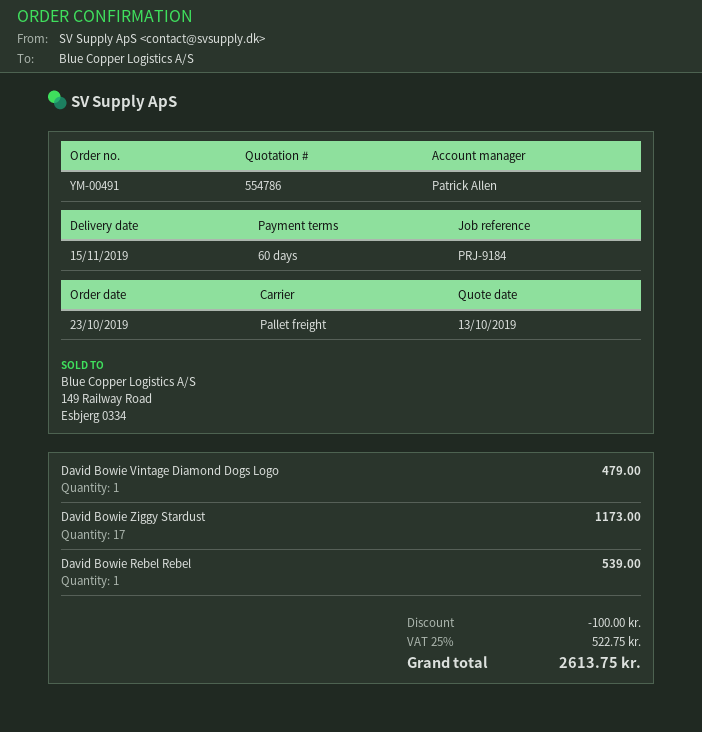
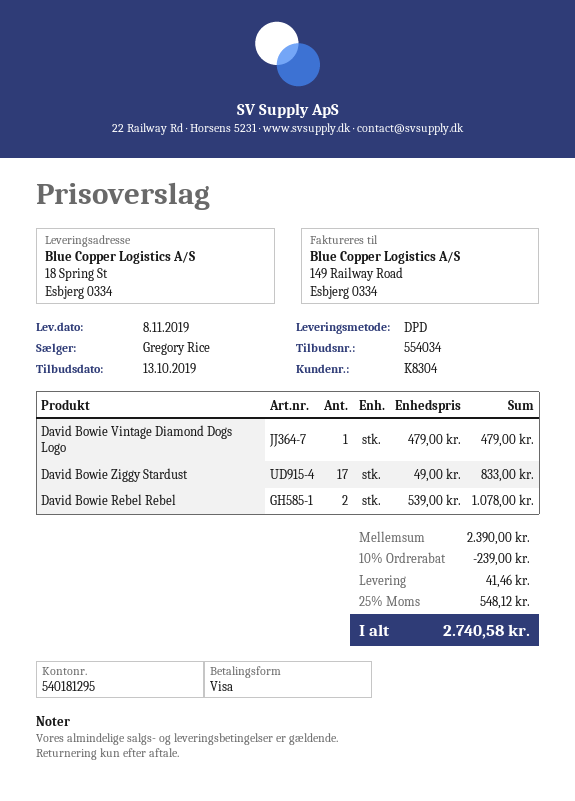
quote number: 554786 -> 554034
delivery date: 2019-11-15 -> 2019-11-08
sales rep: Patrick Allen -> Gregory Rice
shipping method: pallet freight -> DPD
David Bowie Ziggy Stardust: 17 for 1173.00 -> 17 for 833.00
David Bowie Rebel Rebel: 1 for 539.00 -> 2 for 1078.00
discount: 100.00 -> 239.00
shipping: none -> 41.46
tax: 25% = 522.75 -> 25% = 548.12
total: 2613.75 -> 2740.58

